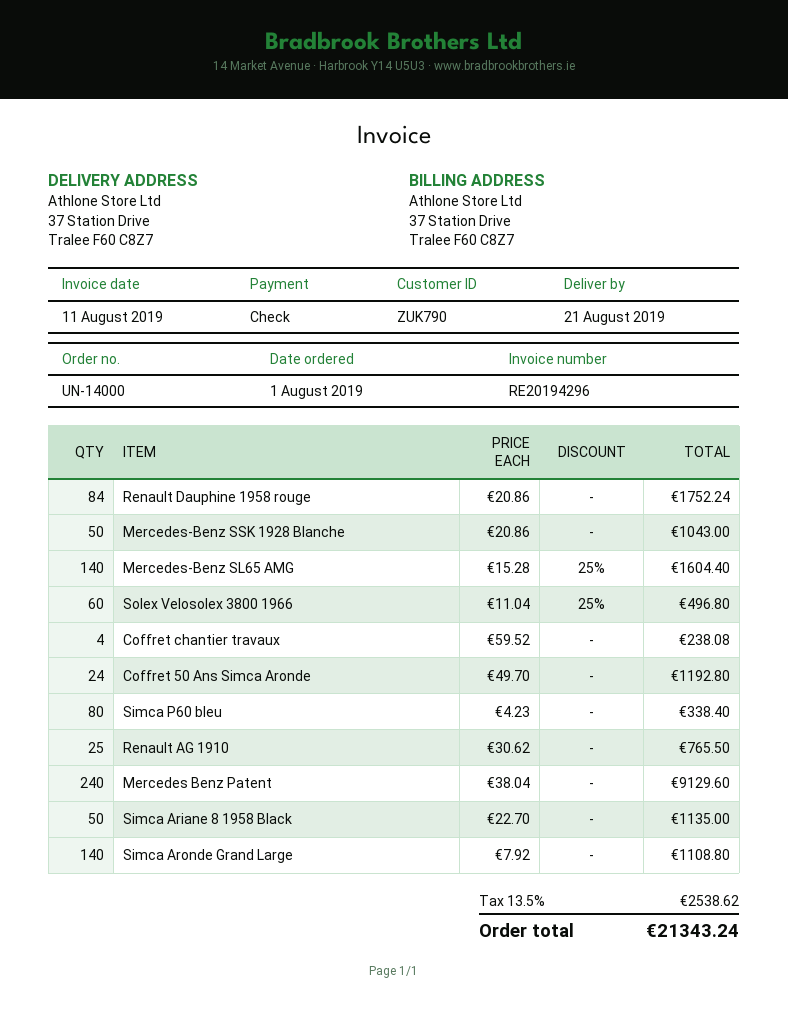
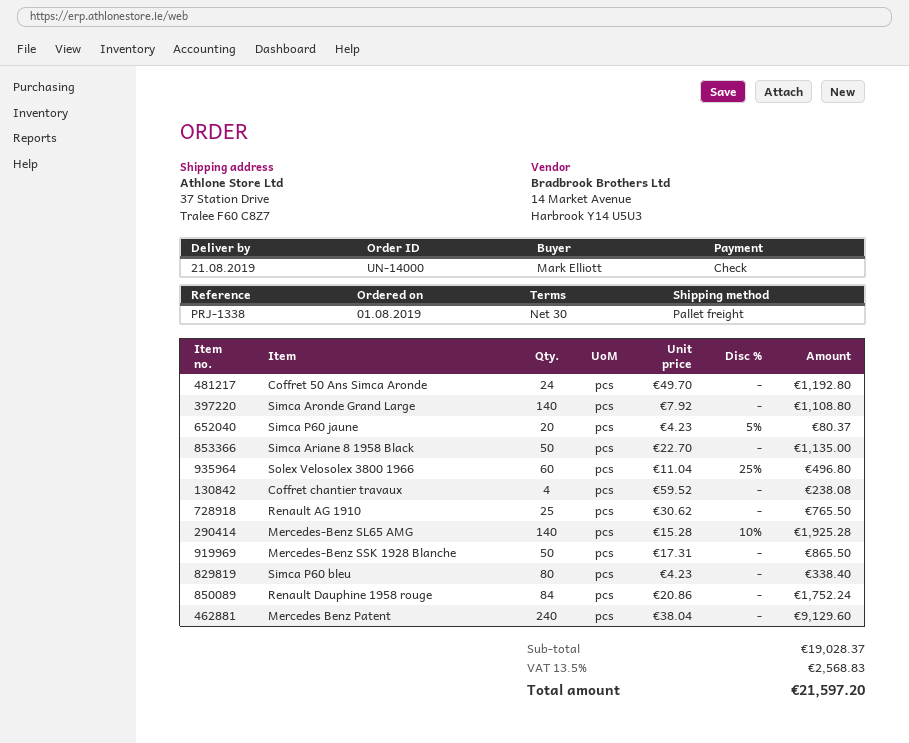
Mercedes-Benz SSK 1928 Blanche: 50 x 20.86 = 1043.00 -> 50 x 17.31 = 865.50
Mercedes-Benz SL65 AMG: 140 x 15.28 - 25% = 1604.40 -> 140 x 15.28 - 10% = 1925.28
Simca P60 jaune: none -> 20 x 4.23 - 5% = 80.37
tax: 13.5% = 2538.62 -> 13.5% = 2568.83
total: 21343.24 -> 21597.20

